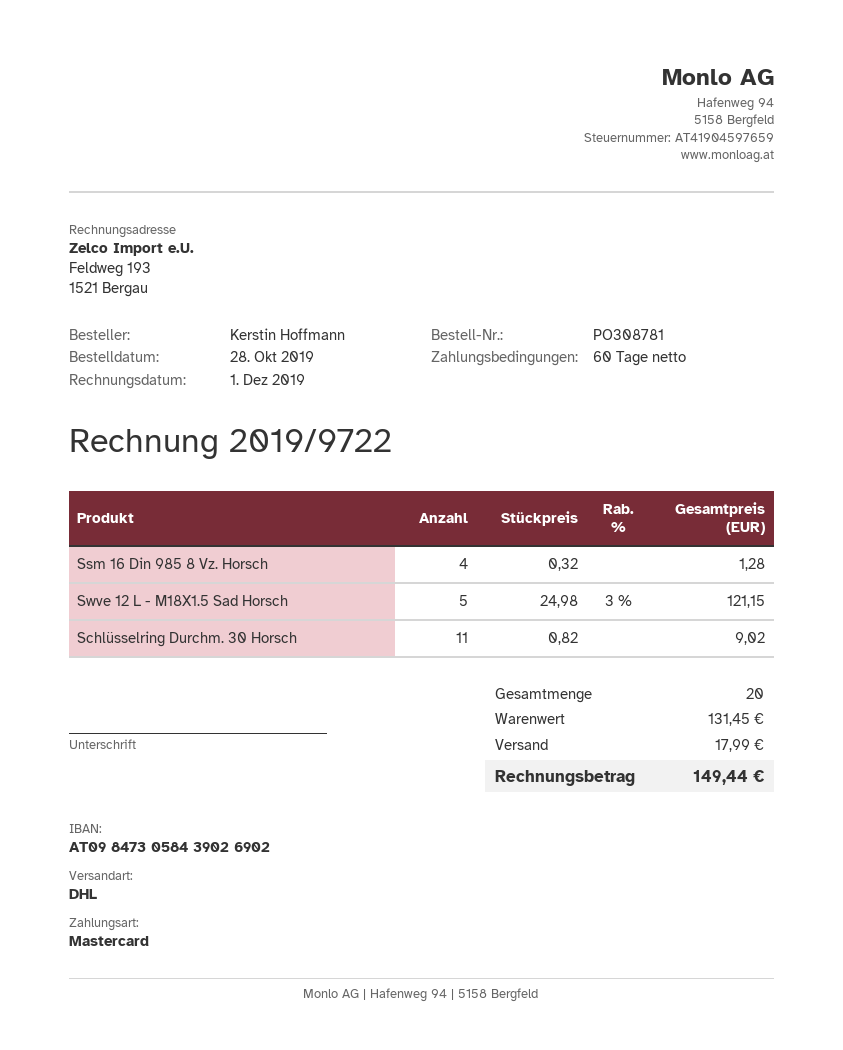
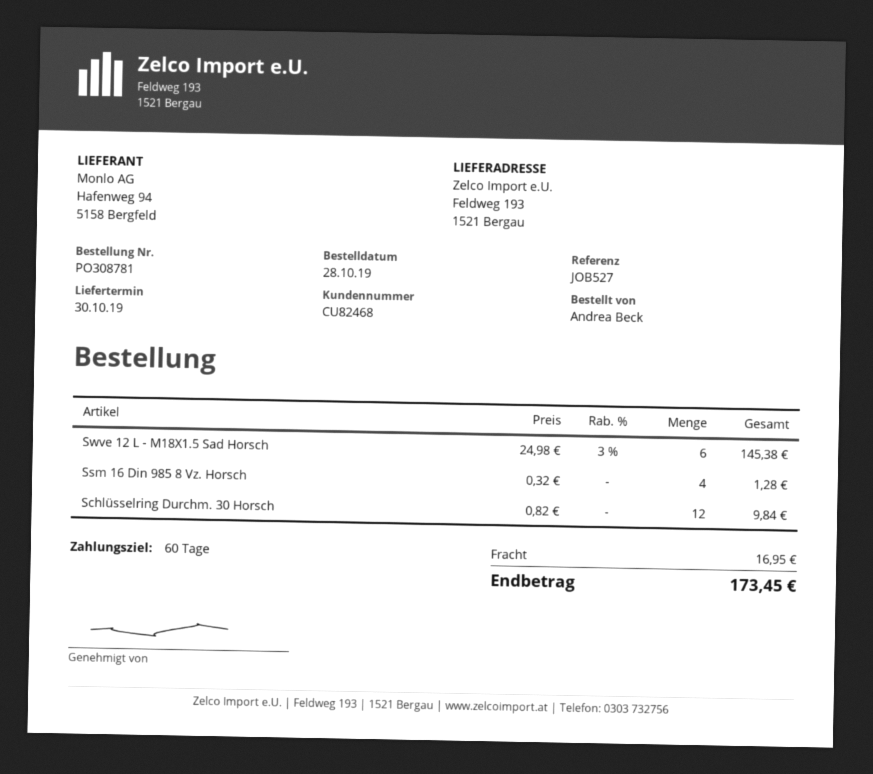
ordered by: Kerstin Hoffmann -> Andrea Beck
Swve 12 L - M18X1.5 Sad Horsch: 5 x 24.98 - 3% = 121.15 -> 6 x 24.98 - 3% = 145.38
Schlüsselring Durchm. 30 Horsch: 11 x 0.82 = 9.02 -> 12 x 0.82 = 9.84
shipping: 17.99 -> 16.95
total: 149.44 -> 173.45

